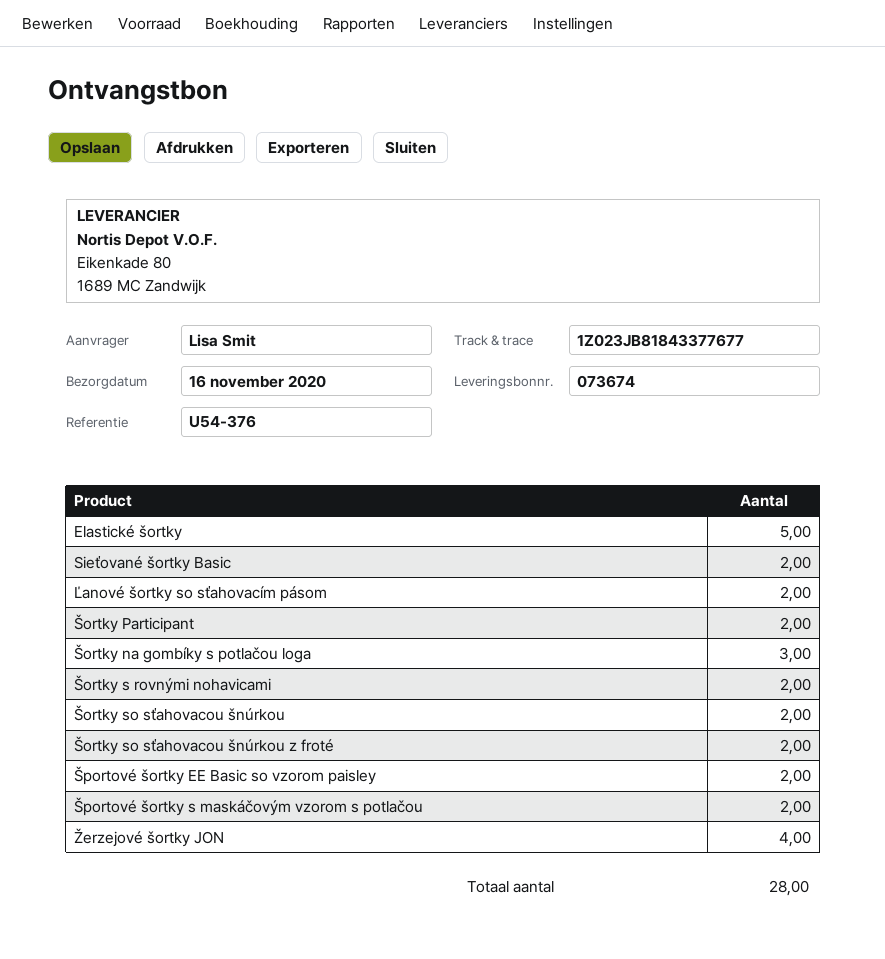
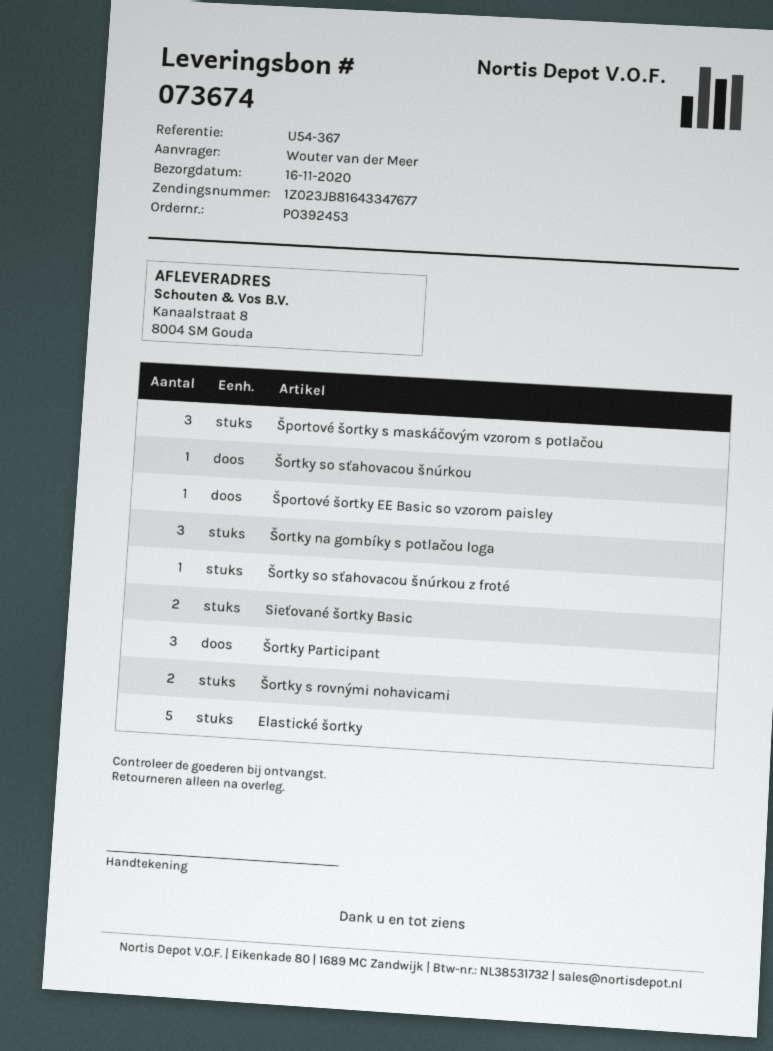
reference: U54-376 -> U54-367
ordered by: Lisa Smit -> Wouter van der Meer
tracking number: 1Z023JB81843377677 -> 1Z023JB81643347677
Ľanové šortky so sťahovacím pásom: 2 -> none
Šortky Participant: 2 -> 3
Šortky so sťahovacou šnúrkou: 2 -> 1
Šortky so sťahovacou šnúrkou z froté: 2 -> 1
Športové šortky EE Basic so vzorom paisley: 2 -> 1
Športové šortky s maskáčovým vzorom s potlačou: 2 -> 3
Žerzejové šortky JON: 4 -> none

